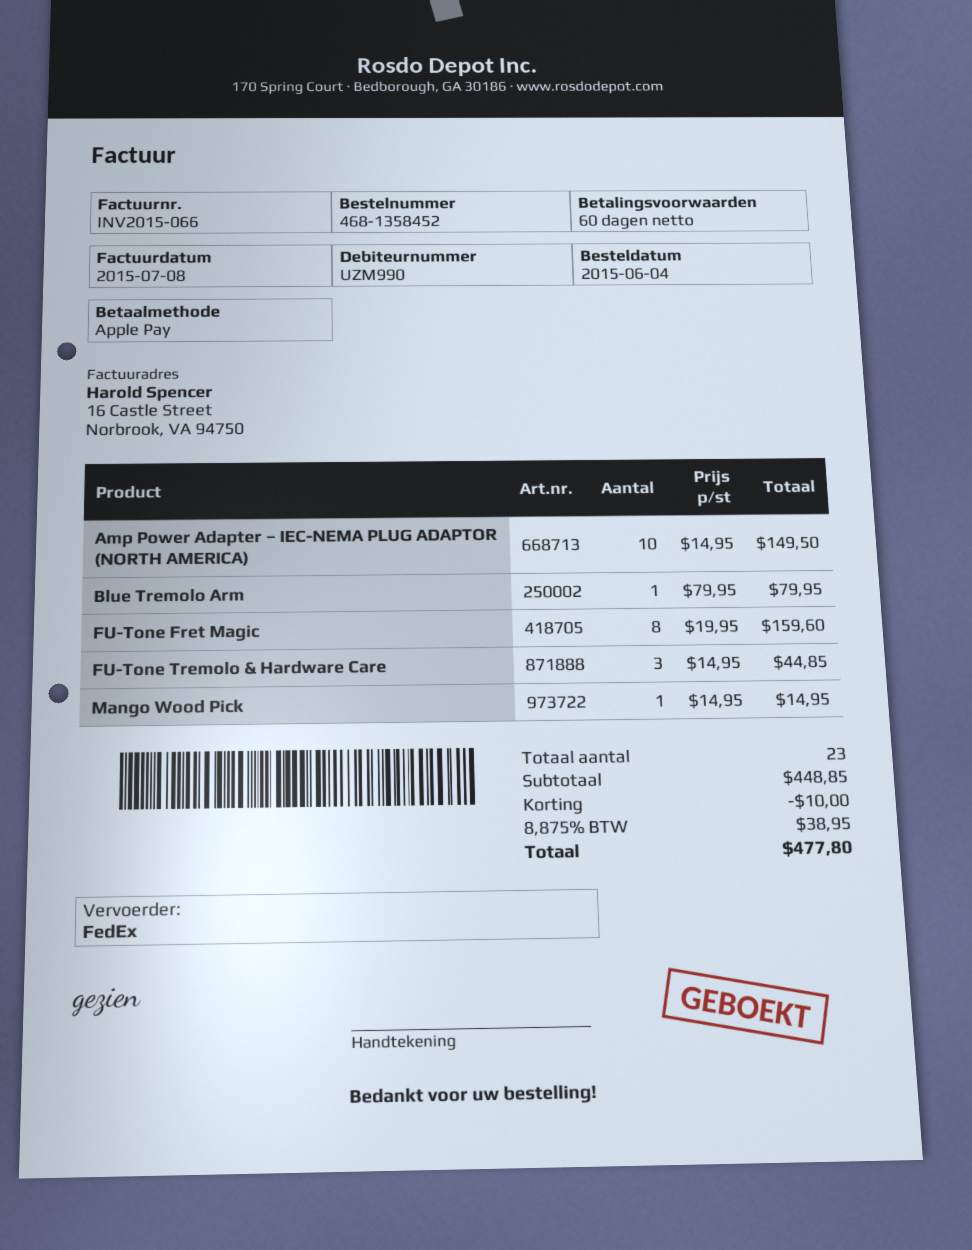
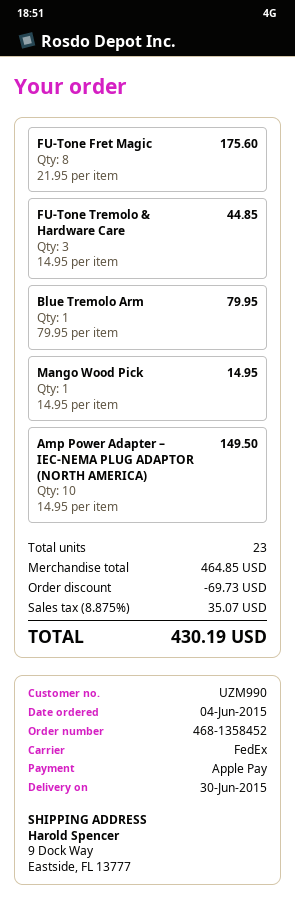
FU-Tone Fret Magic: 8 x 19.95 = 159.60 -> 8 x 21.95 = 175.60
subtotal: 448.85 -> 464.85
discount: 10.00 -> 69.73
tax: 8.875% = 38.95 -> 8.875% = 35.07
total: 477.80 -> 430.19

